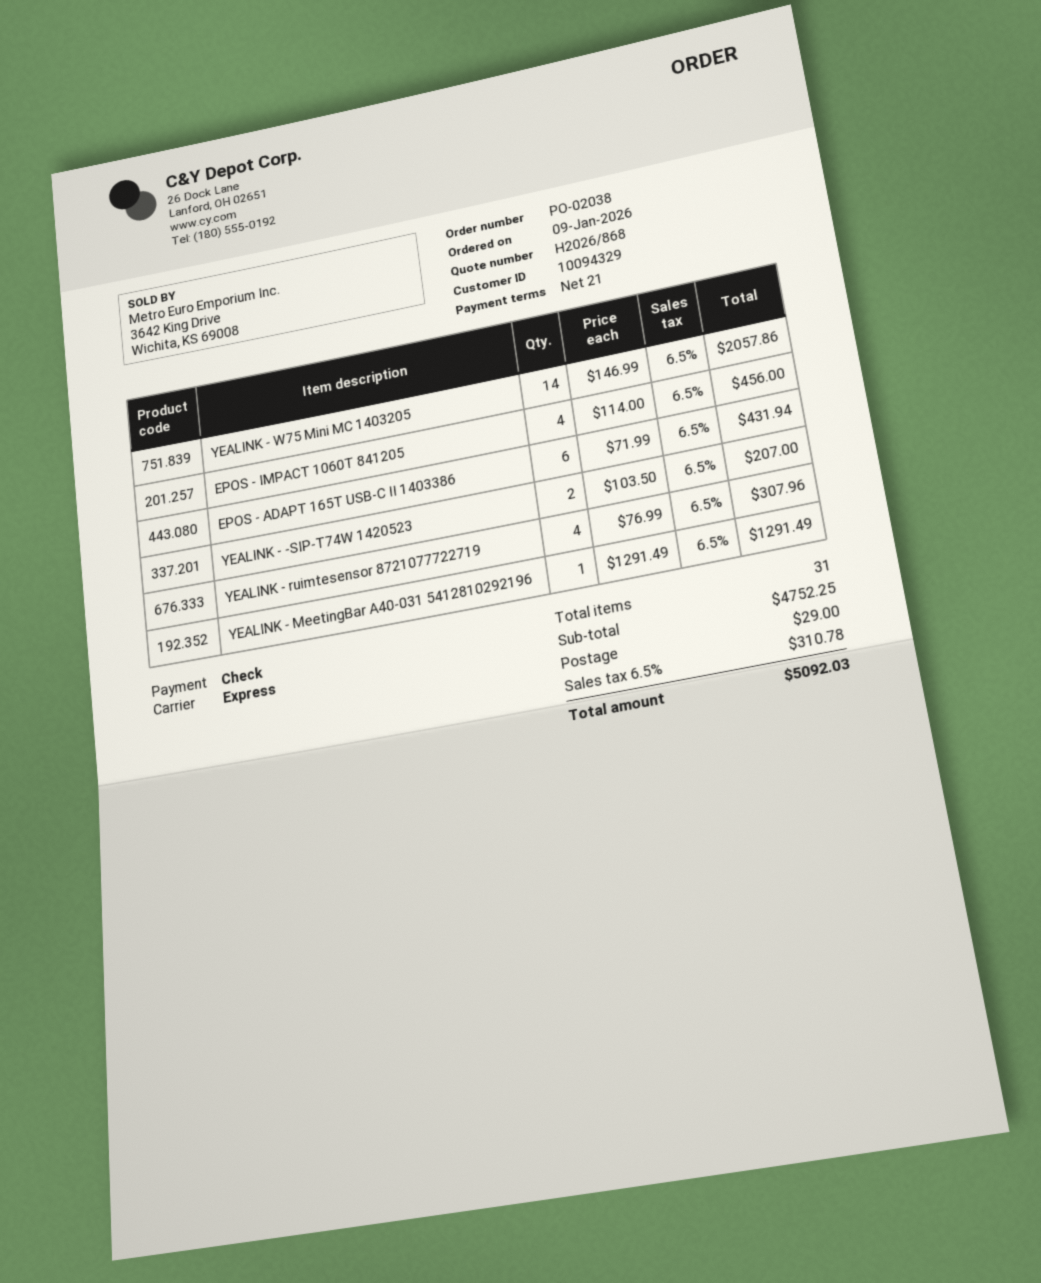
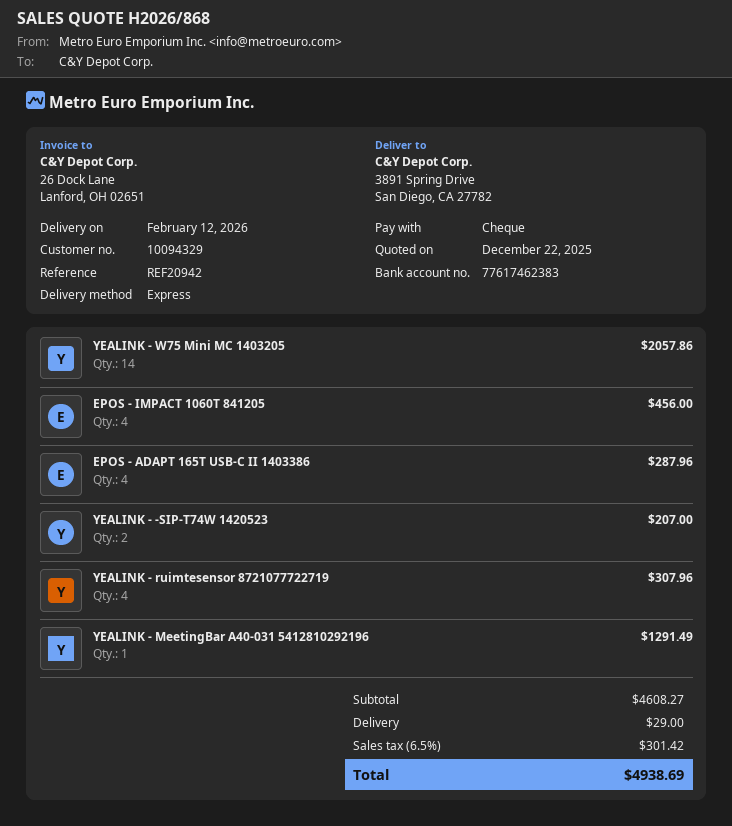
EPOS - ADAPT 165T USB-C II 1403386: 6 for 431.94 -> 4 for 287.96
subtotal: 4752.25 -> 4608.27
tax: 6.5% = 310.78 -> 6.5% = 301.42
total: 5092.03 -> 4938.69

